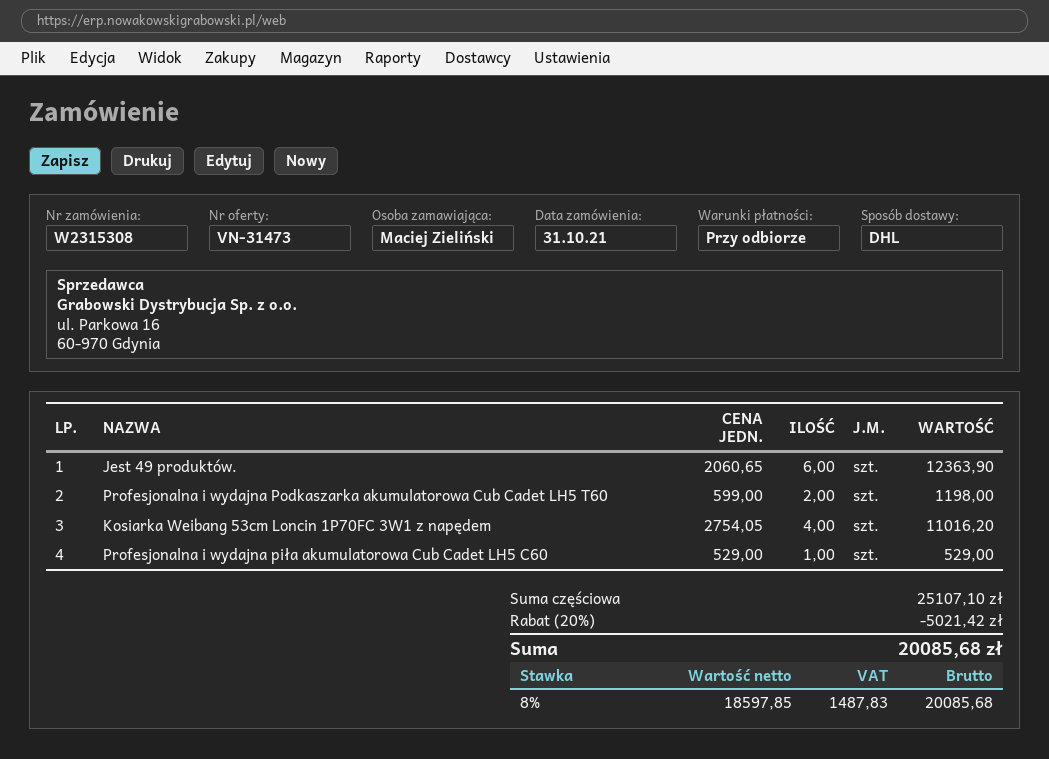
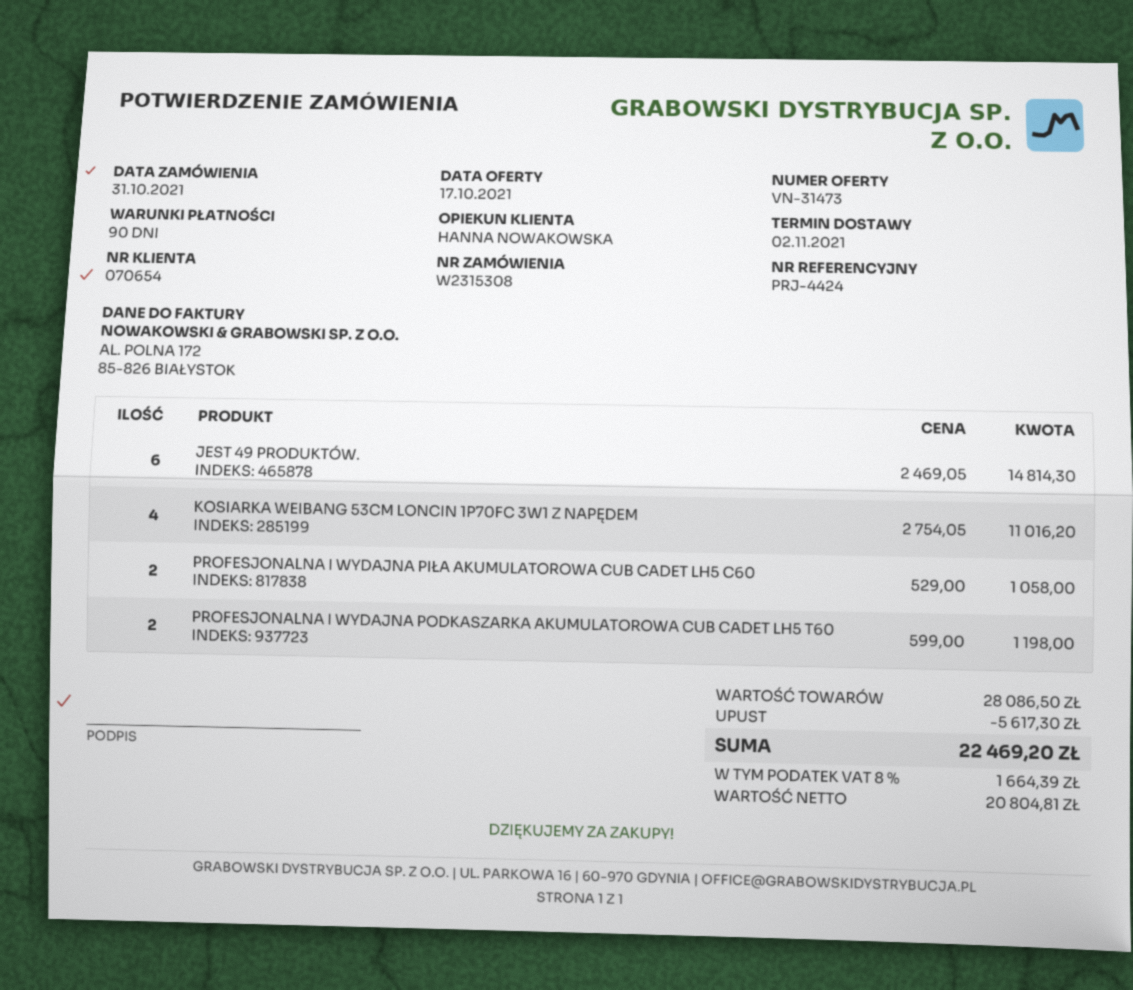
payment terms: on receipt -> 90 days
Jest 49 produktów.: 6 x 2060.65 = 12363.90 -> 6 x 2469.05 = 14814.30
Profesjonalna i wydajna piła akumulatorowa Cub Cadet LH5 C60: 1 x 529.00 = 529.00 -> 2 x 529.00 = 1058.00
subtotal: 25107.10 -> 28086.50
discount: 5021.42 -> 5617.30
net: 18597.85 -> 20804.81
tax: 8% = 1487.83 -> 8% = 1664.39
total: 20085.68 -> 22469.20

